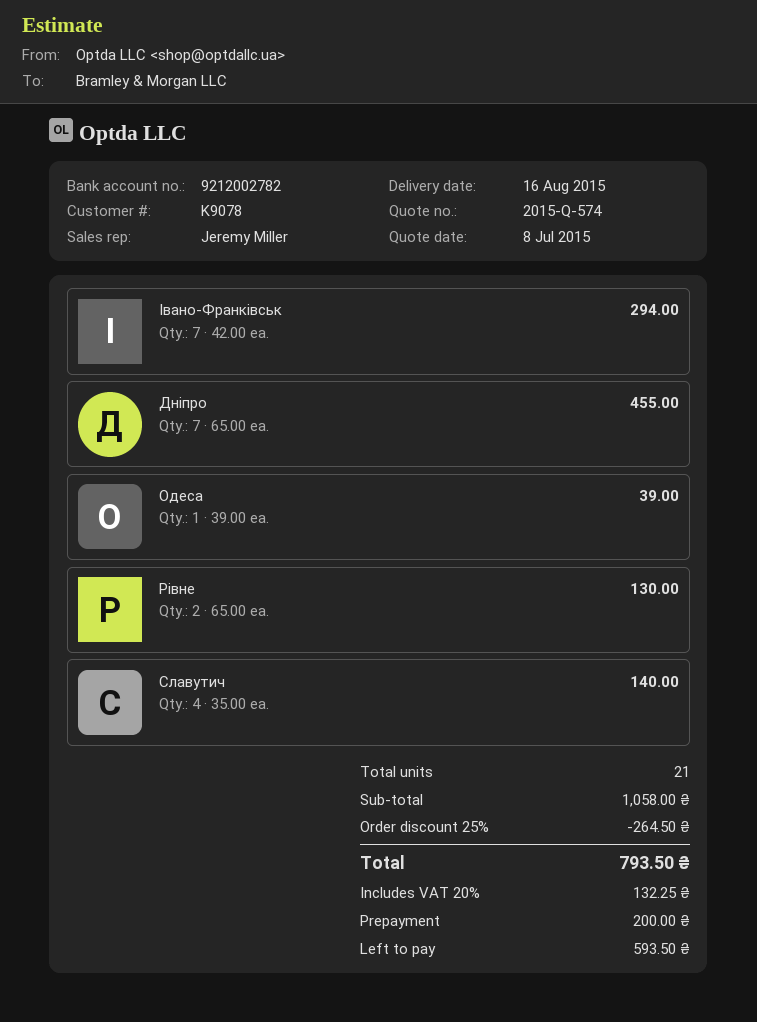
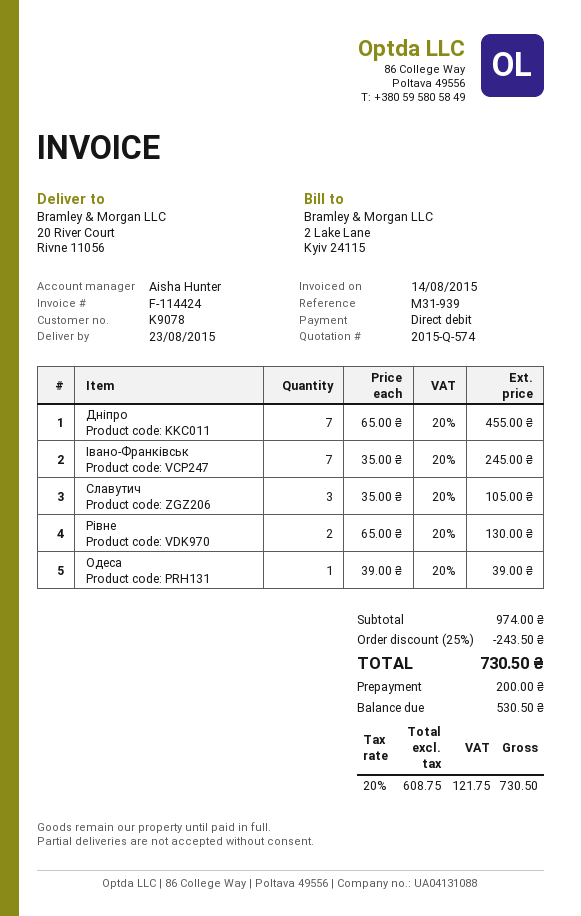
delivery date: 2015-08-16 -> 2015-08-23
sales rep: Jeremy Miller -> Aisha Hunter
Івано-Франківськ: 7 x 42.00 = 294.00 -> 7 x 35.00 = 245.00
Славутич: 4 x 35.00 = 140.00 -> 3 x 35.00 = 105.00
subtotal: 1058.00 -> 974.00
discount: 25% = 264.50 -> 25% = 243.50
tax: 20% = 132.25 -> 20% = 121.75
total: 793.50 -> 730.50
balance: 593.50 -> 530.50

